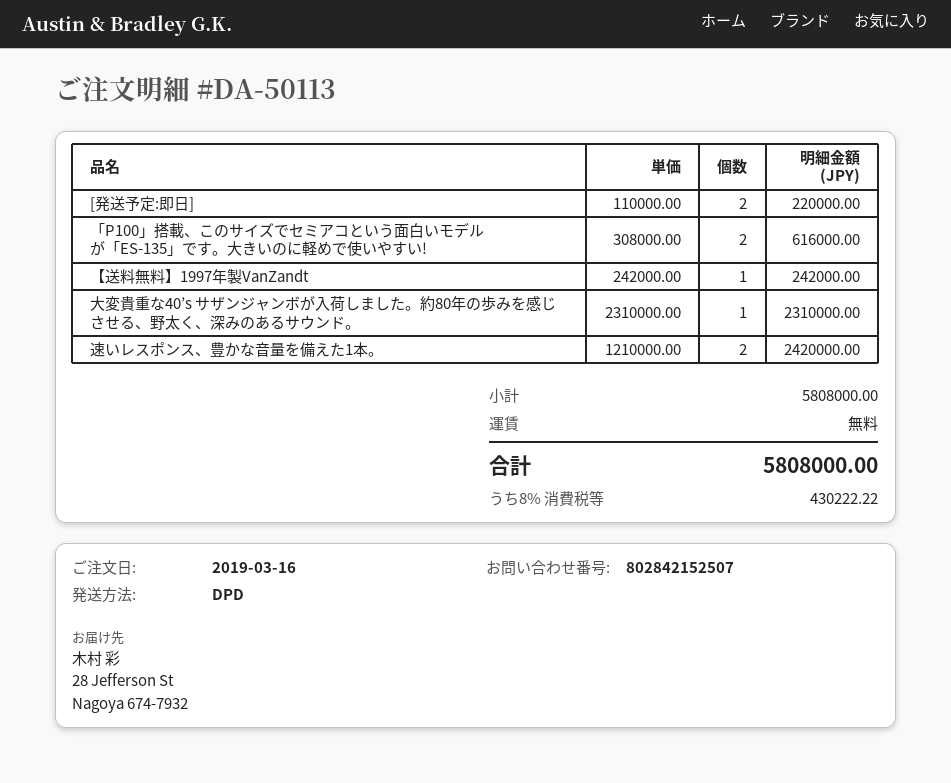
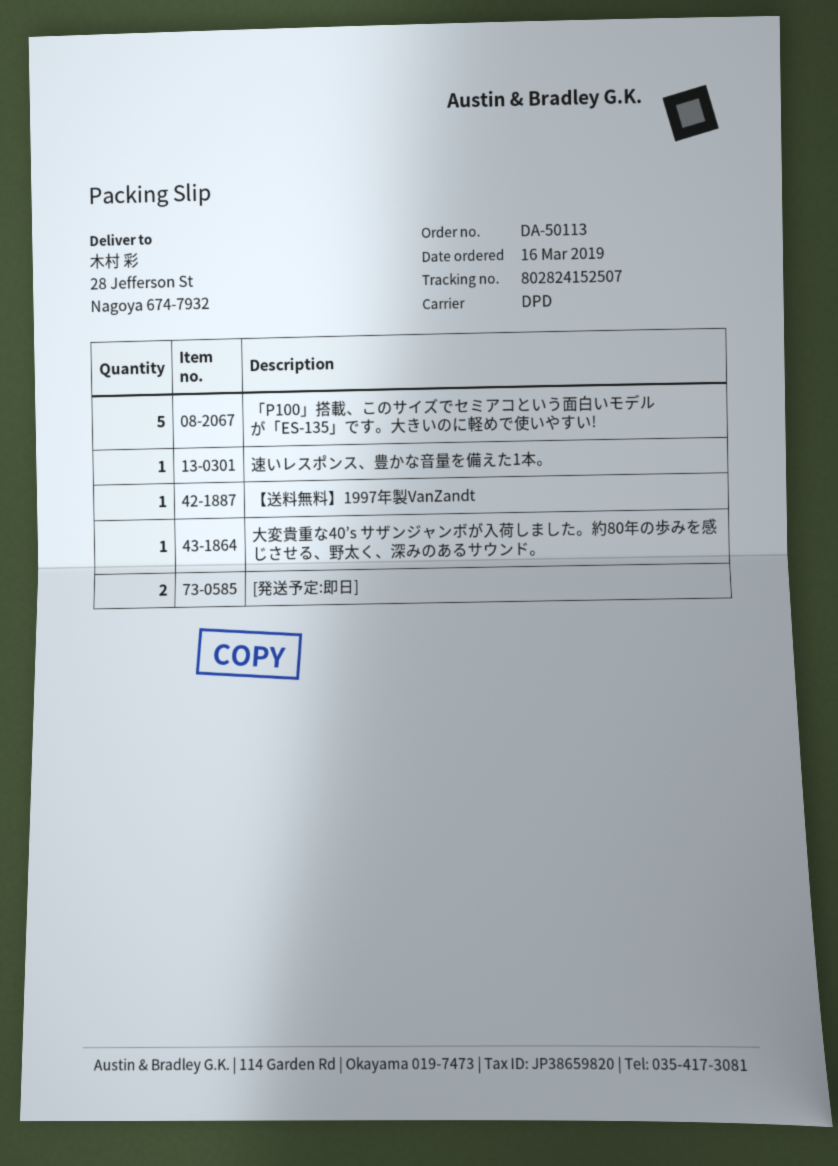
tracking number: 802842152507 -> 802824152507
「P100」搭載、このサイズでセミアコという面白いモデルが「ES-135」です。大きいのに軽めで使いやすい!: 2 -> 5
速いレスポンス、豊かな音量を備えた1本。: 2 -> 1

